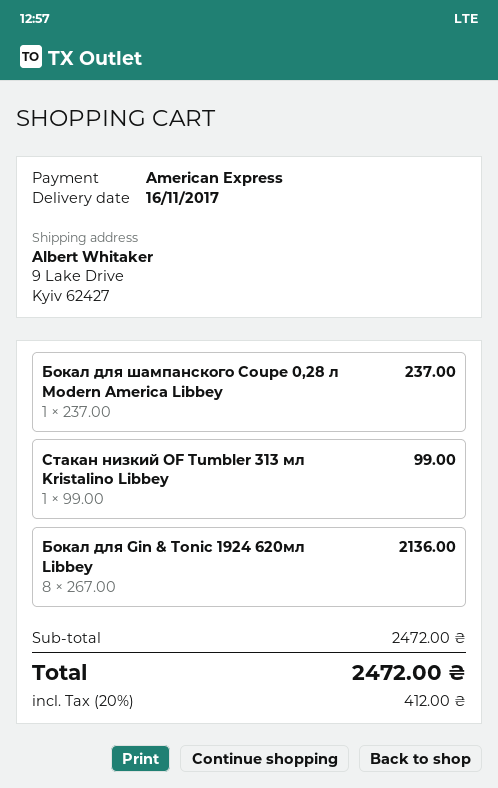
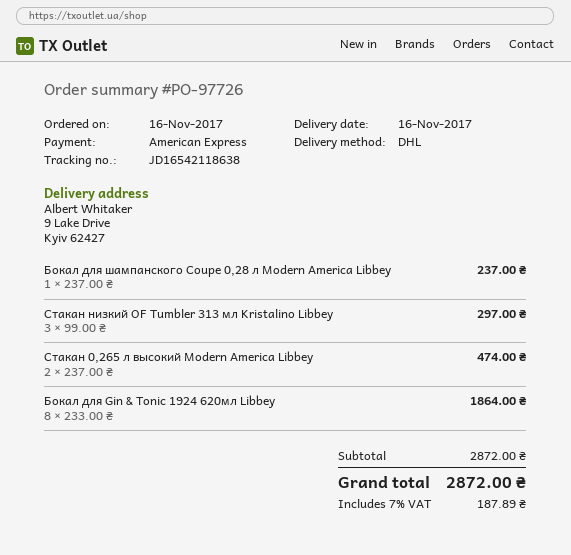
Стакан низкий OF Tumbler 313 мл Kristalino Libbey: 1 x 99.00 = 99.00 -> 3 x 99.00 = 297.00
Бокал для Gin & Tonic 1924 620мл Libbey: 8 x 267.00 = 2136.00 -> 8 x 233.00 = 1864.00
Стакан 0,265 л высокий Modern America Libbey: none -> 2 x 237.00 = 474.00
subtotal: 2472.00 -> 2872.00
tax: 20% = 412.00 -> 7% = 187.89
total: 2472.00 -> 2872.00

